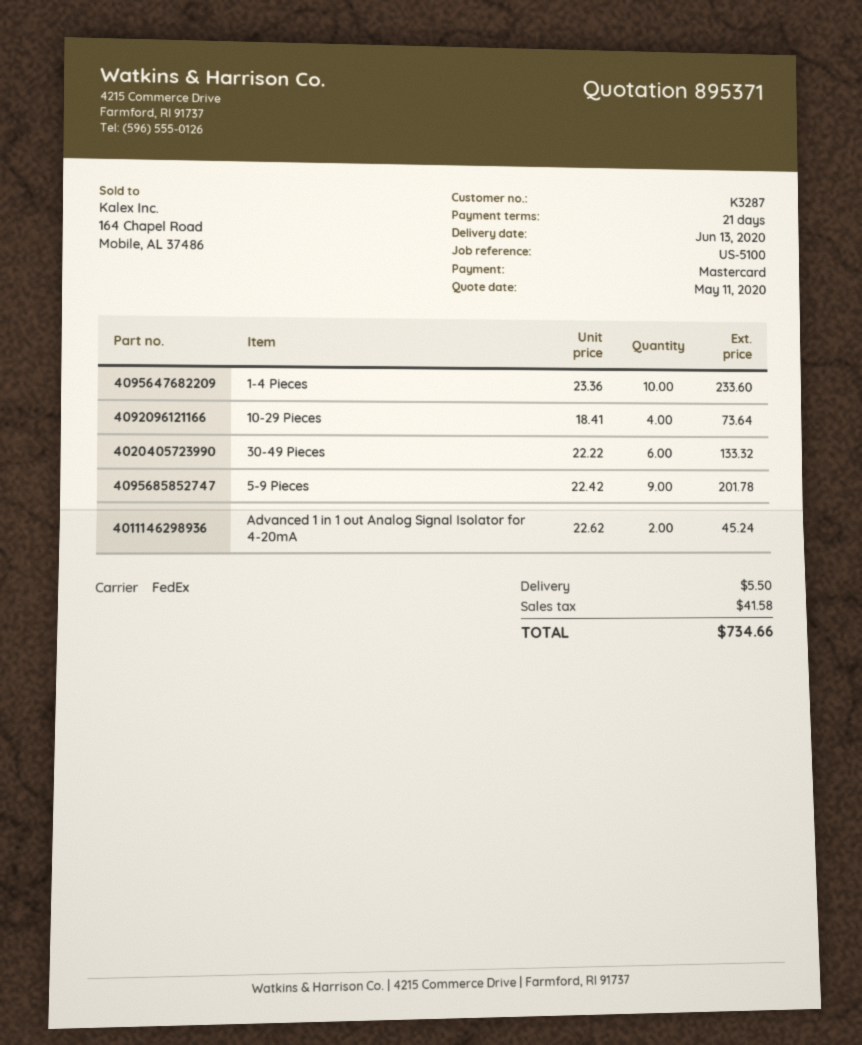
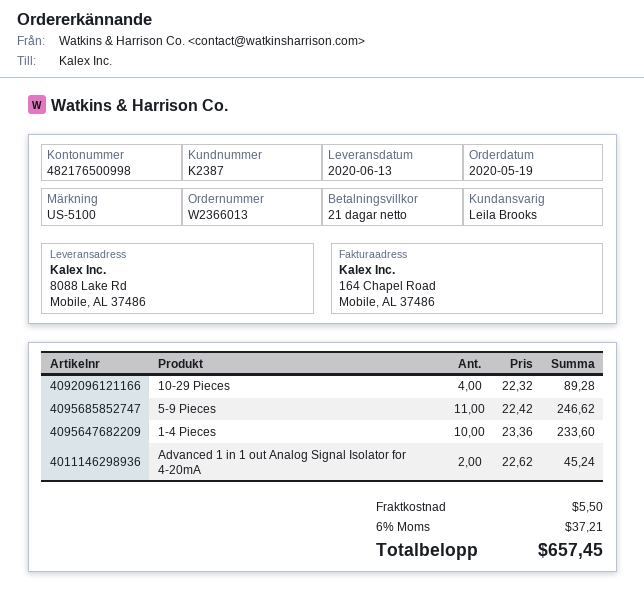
customer number: K3287 -> K2387
10-29 Pieces: 4 x 18.41 = 73.64 -> 4 x 22.32 = 89.28
30-49 Pieces: 6 x 22.22 = 133.32 -> none
5-9 Pieces: 9 x 22.42 = 201.78 -> 11 x 22.42 = 246.62
tax: 41.58 -> 37.21
total: 734.66 -> 657.45

